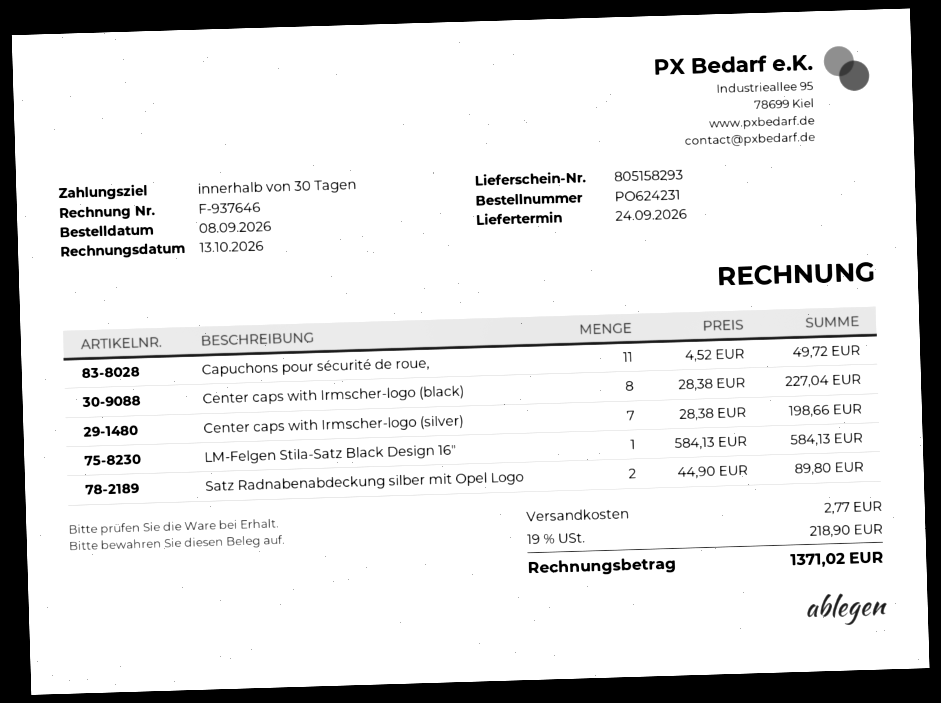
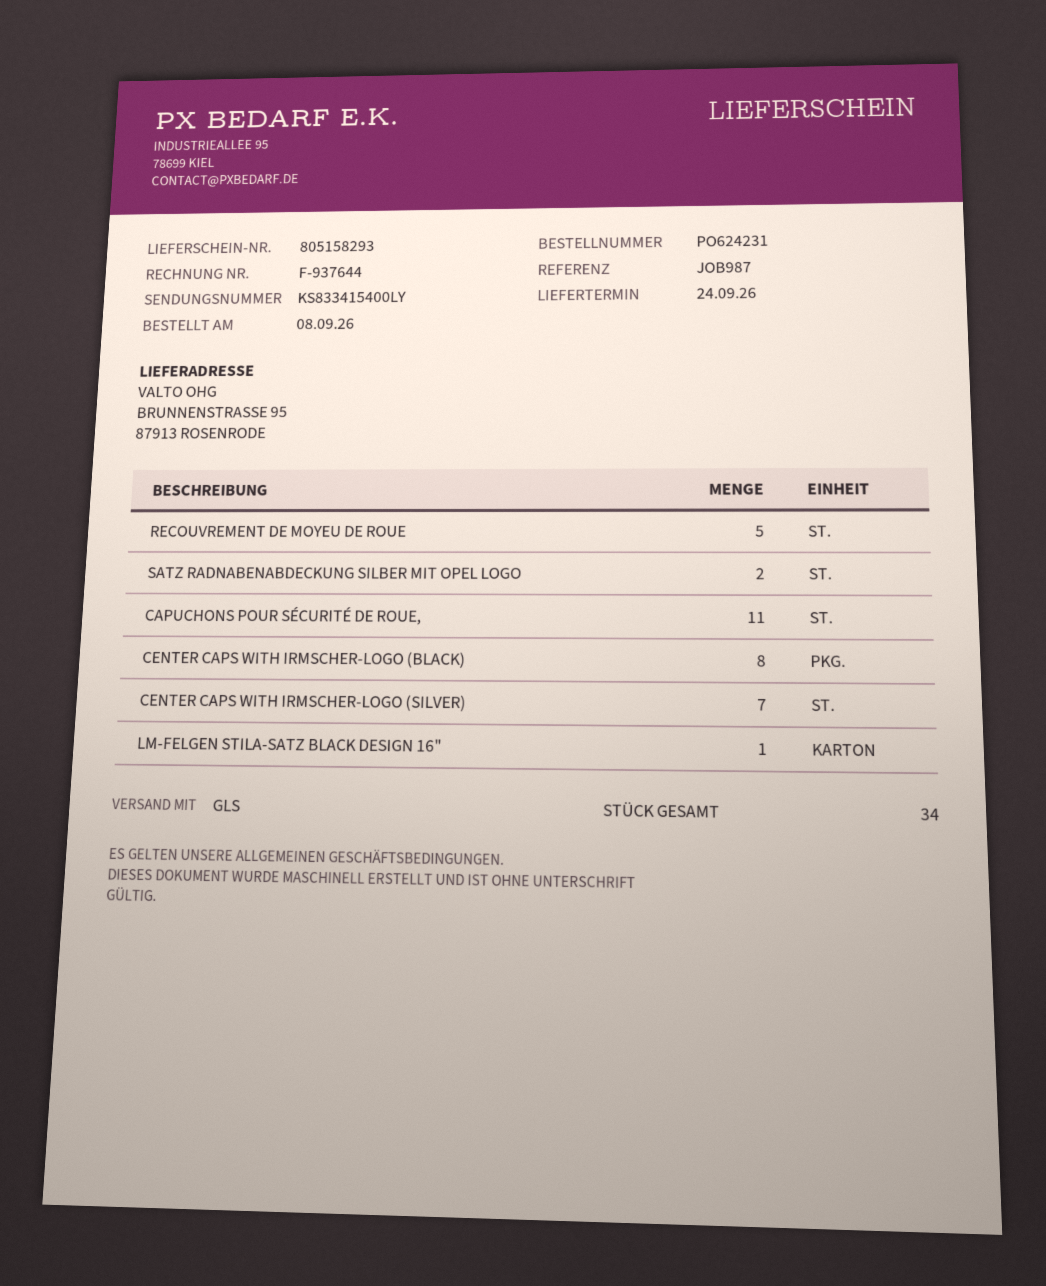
invoice number: F-937646 -> F-937644
RECOUVREMENT DE MOYEU DE ROUE: none -> 5

